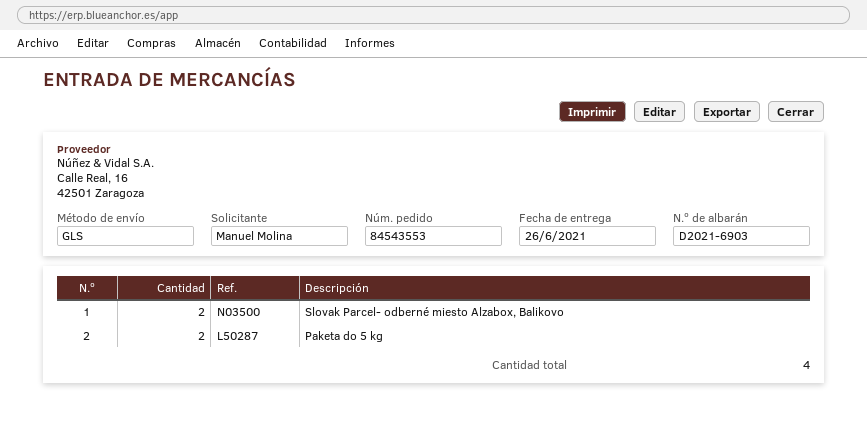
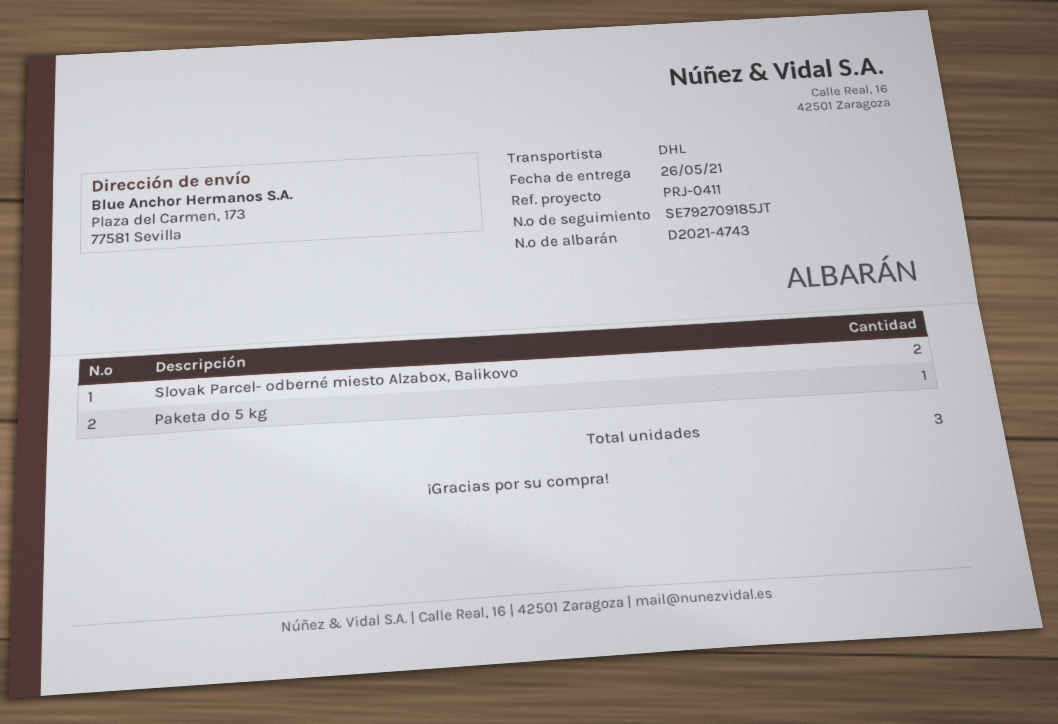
delivery note number: D2021-6903 -> D2021-4743
delivery date: 2021-06-26 -> 2021-05-26
shipping method: GLS -> DHL
Paketa do 5 kg: 2 -> 1
total quantity: 4 -> 3

